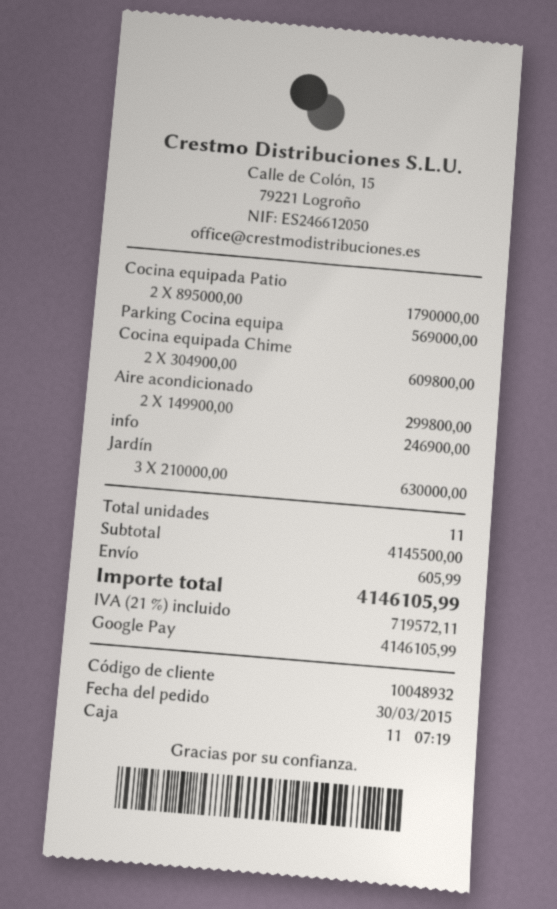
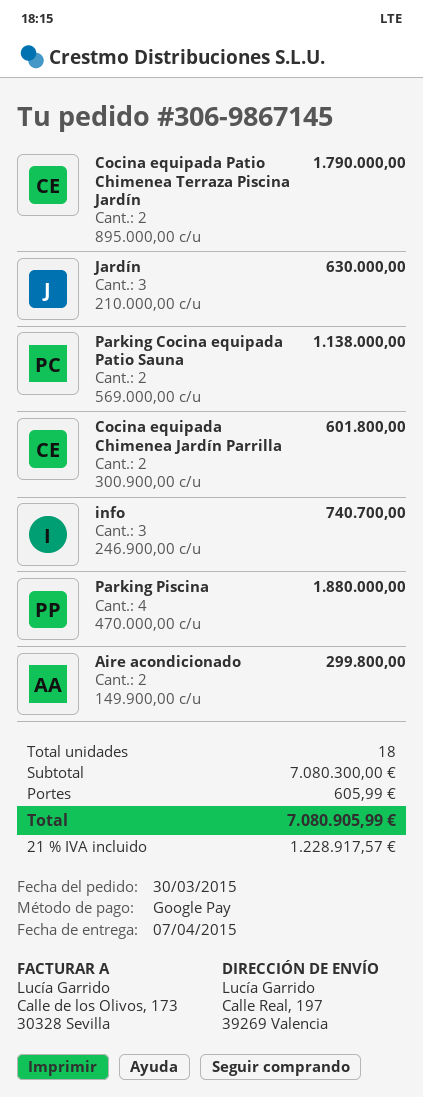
Parking Cocina equipa: 1 x 569000.00 = 569000.00 -> 2 x 569000.00 = 1138000.00
Cocina equipada Chime: 2 x 304900.00 = 609800.00 -> 2 x 300900.00 = 601800.00
info: 1 x 246900.00 = 246900.00 -> 3 x 246900.00 = 740700.00
Parking Piscina: none -> 4 x 470000.00 = 1880000.00
total quantity: 11 -> 18
subtotal: 4145500.00 -> 7080300.00
tax: 21% = 719572.11 -> 21% = 1228917.57
total: 4146105.99 -> 7080905.99

